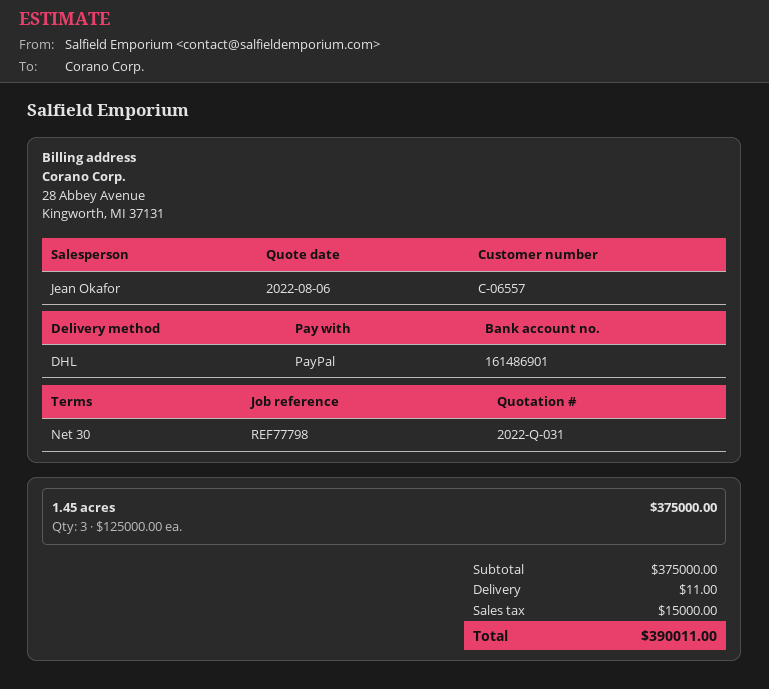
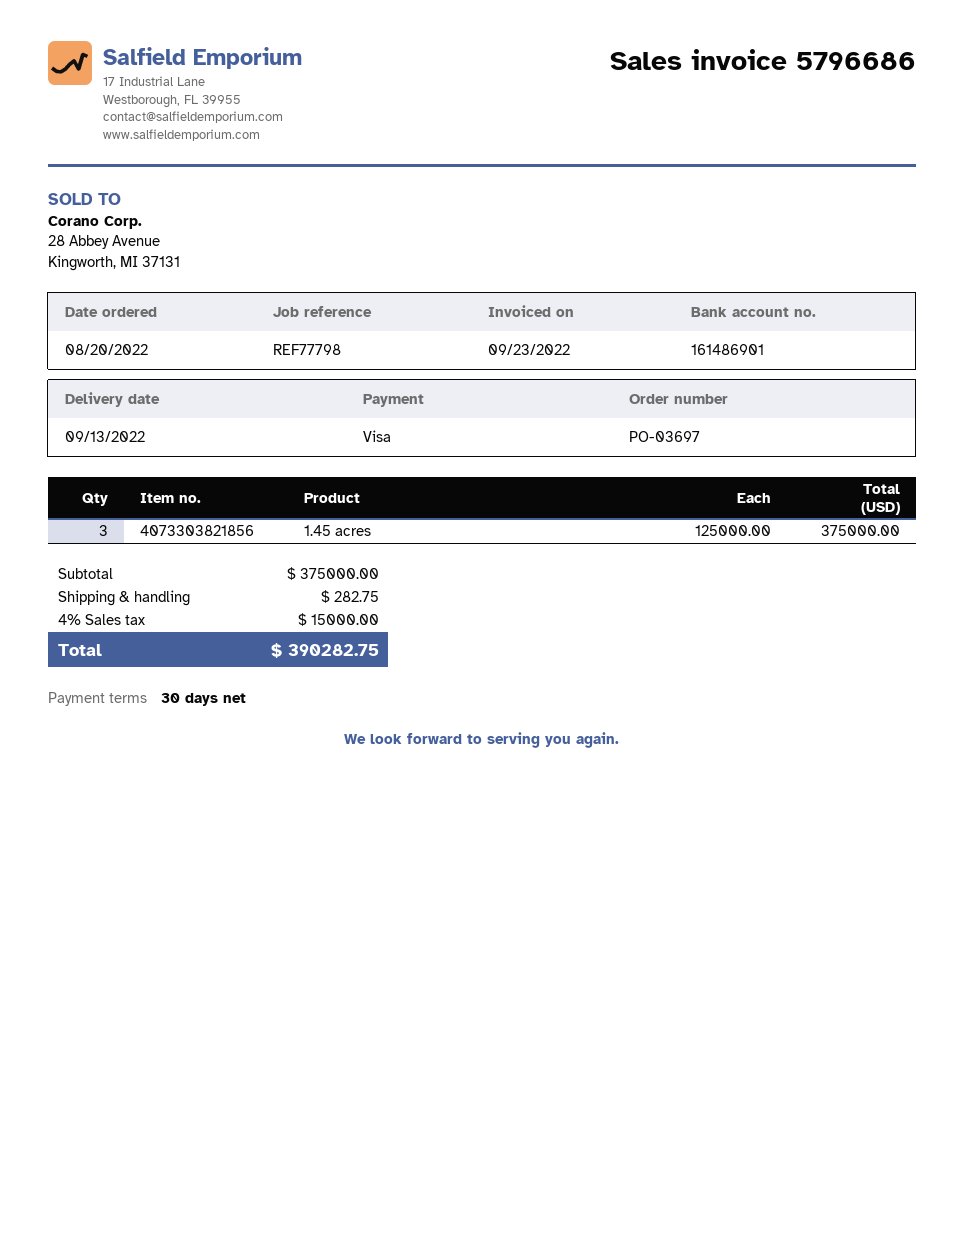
payment method: PayPal -> Visa
shipping: 11.00 -> 282.75
total: 390011.00 -> 390282.75

